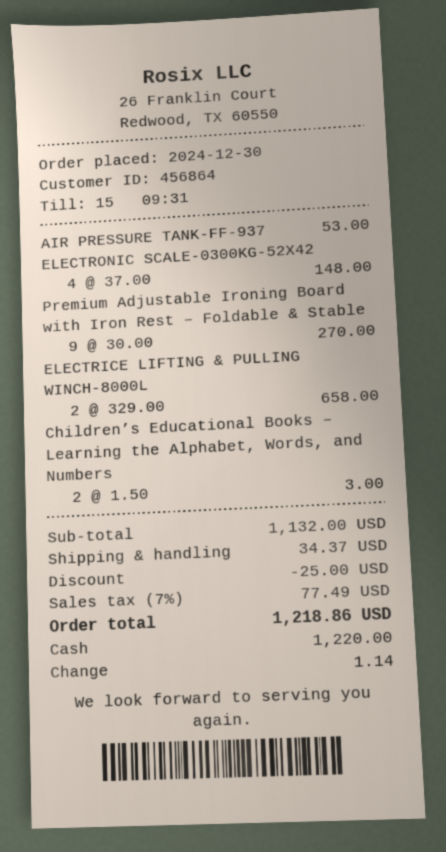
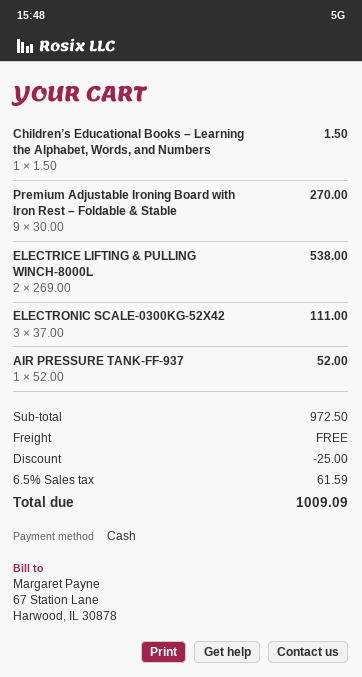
AIR PRESSURE TANK-FF-937: 1 x 53.00 = 53.00 -> 1 x 52.00 = 52.00
ELECTRONIC SCALE-0300KG-52X42: 4 x 37.00 = 148.00 -> 3 x 37.00 = 111.00
ELECTRICE LIFTING & PULLING WINCH-8000L: 2 x 329.00 = 658.00 -> 2 x 269.00 = 538.00
Children’s Educational Books – Learning the Alphabet, Words, and Numbers: 2 x 1.50 = 3.00 -> 1 x 1.50 = 1.50
subtotal: 1132.00 -> 972.50
shipping: 34.37 -> 0.00
tax: 7% = 77.49 -> 6.5% = 61.59
total: 1218.86 -> 1009.09

